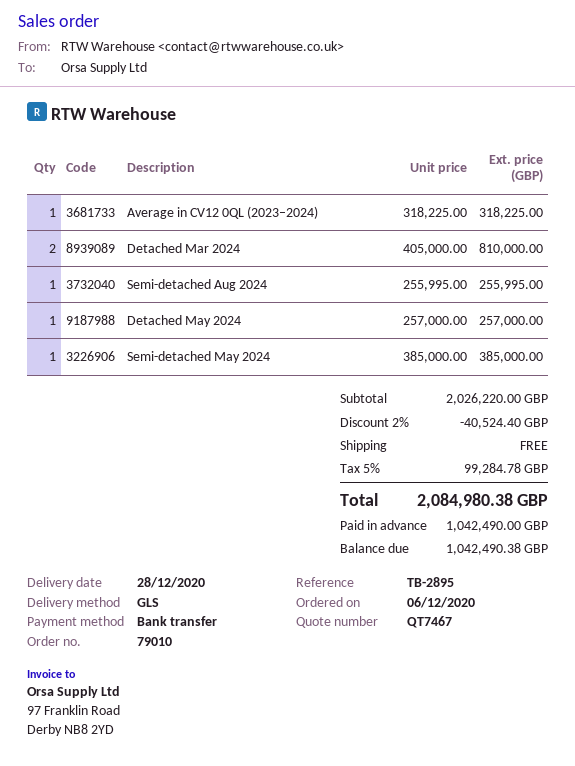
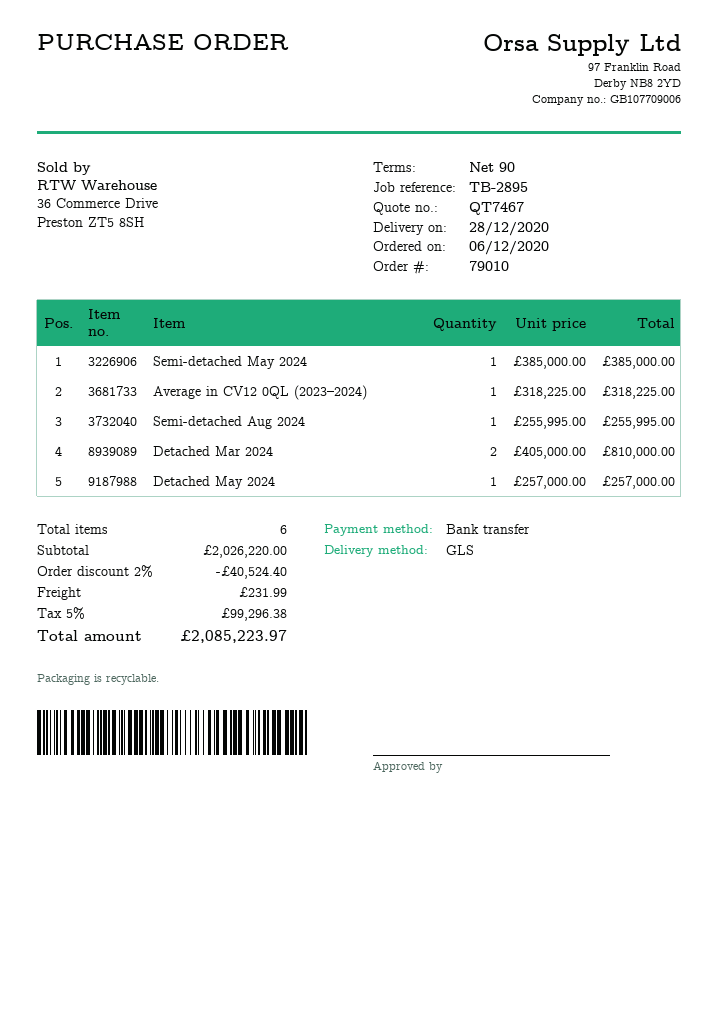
shipping: 0.00 -> 231.99
tax: 5% = 99284.78 -> 5% = 99296.38
total: 2084980.38 -> 2085223.97

